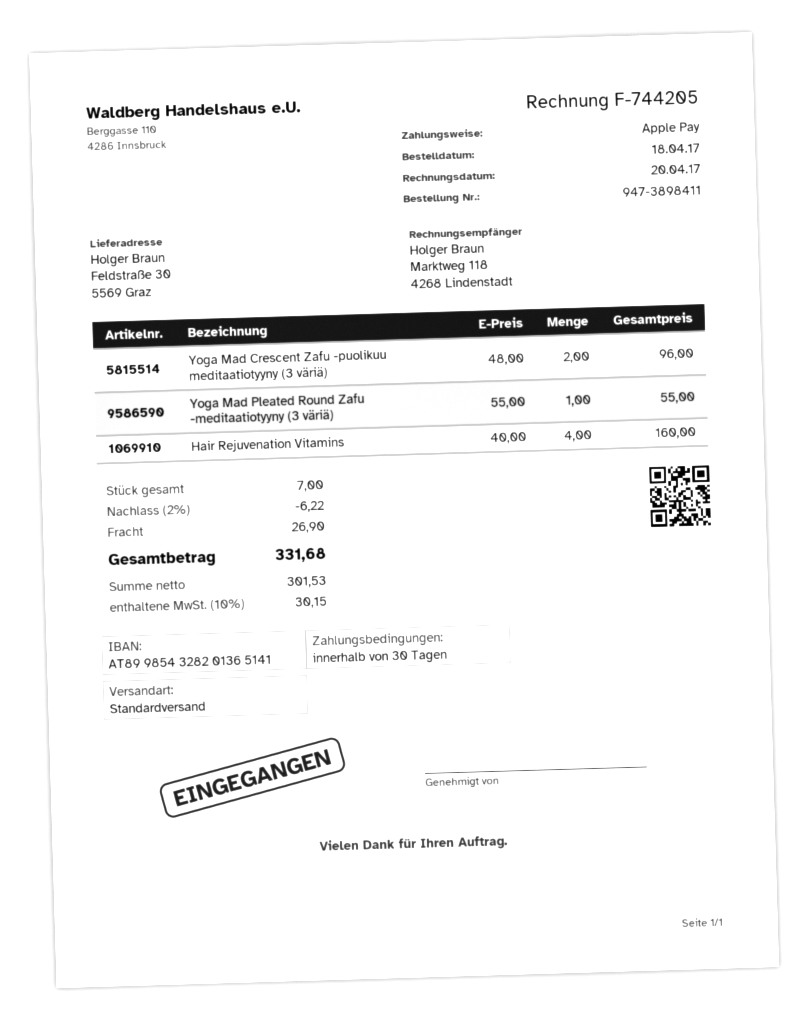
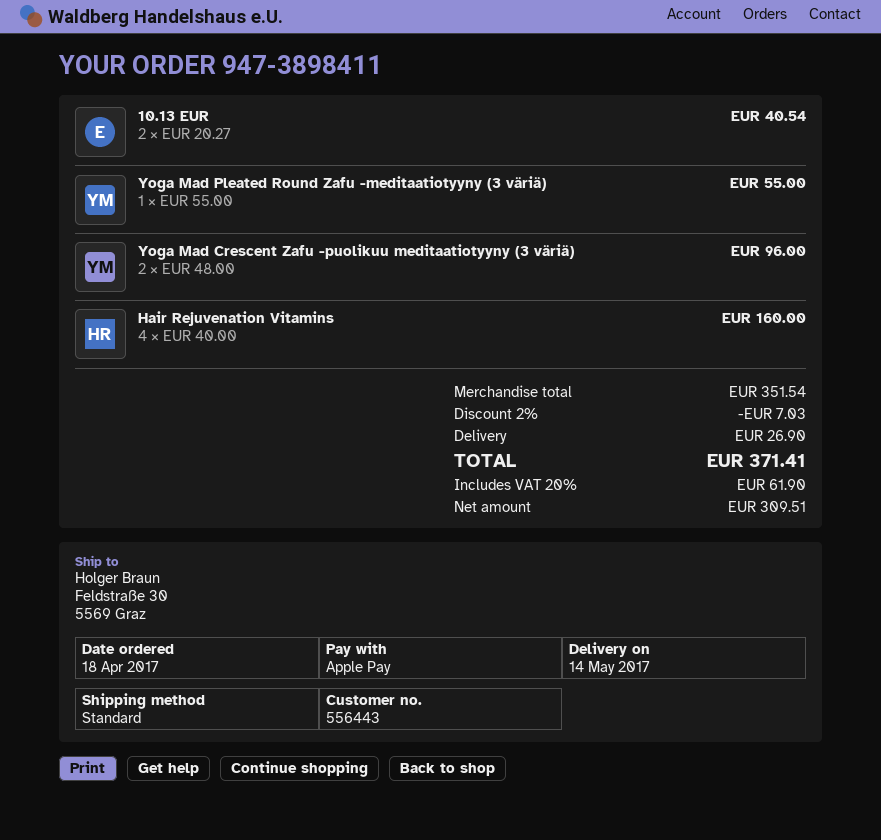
10.13 EUR: none -> 2 x 20.27 = 40.54
discount: 2% = 6.22 -> 2% = 7.03
net: 301.53 -> 309.51
tax: 10% = 30.15 -> 20% = 61.90
total: 331.68 -> 371.41

